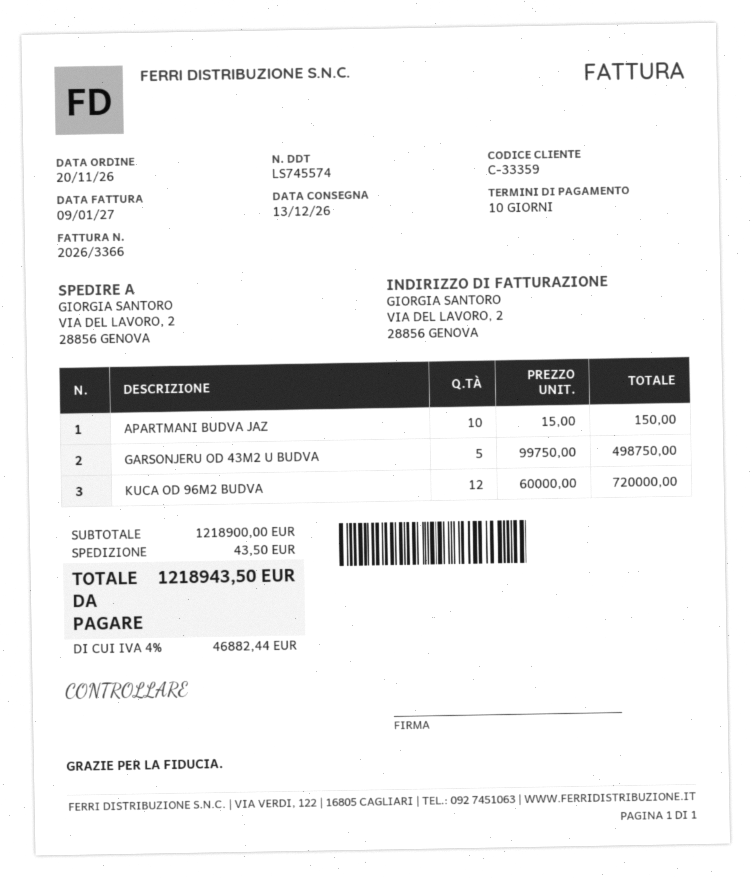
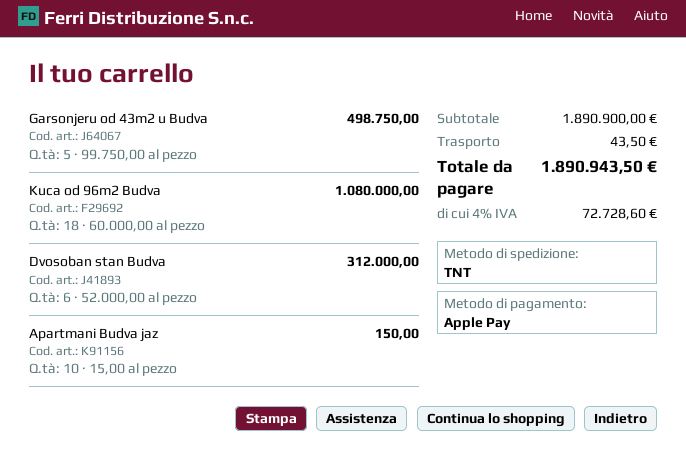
KUCA OD 96M2 BUDVA: 12 x 60000.00 = 720000.00 -> 18 x 60000.00 = 1080000.00
Dvosoban stan Budva: none -> 6 x 52000.00 = 312000.00
subtotal: 1218900.00 -> 1890900.00
tax: 4% = 46882.44 -> 4% = 72728.60
total: 1218943.50 -> 1890943.50

